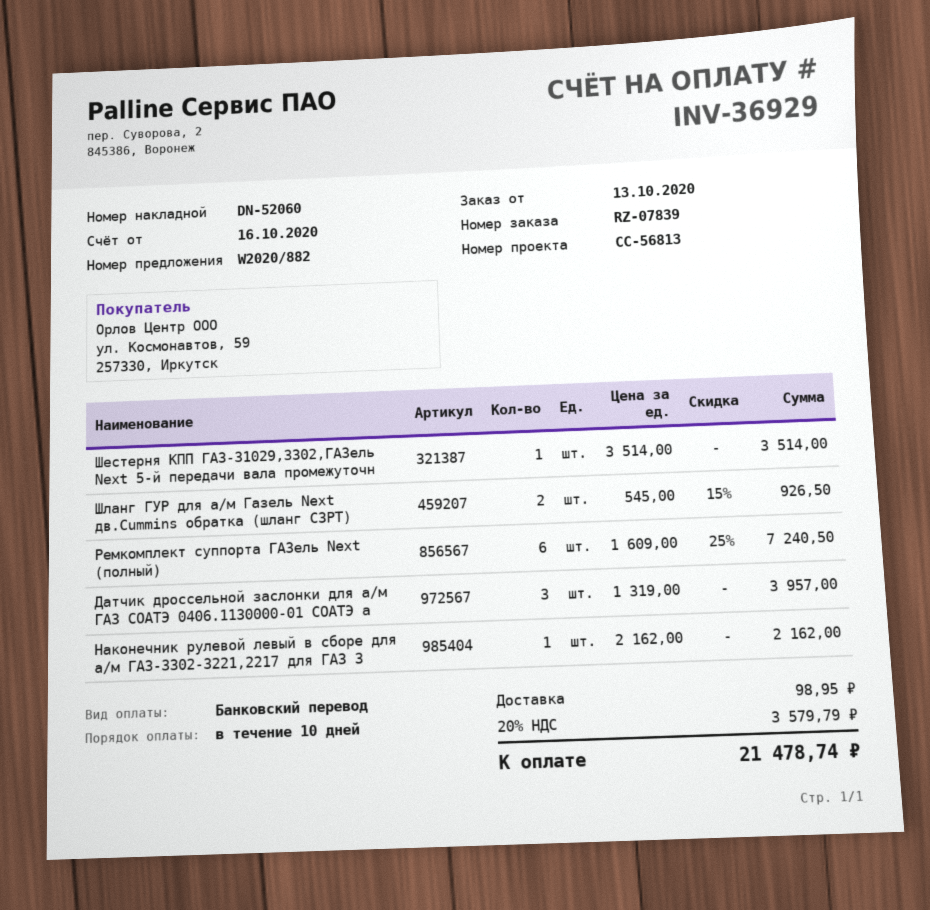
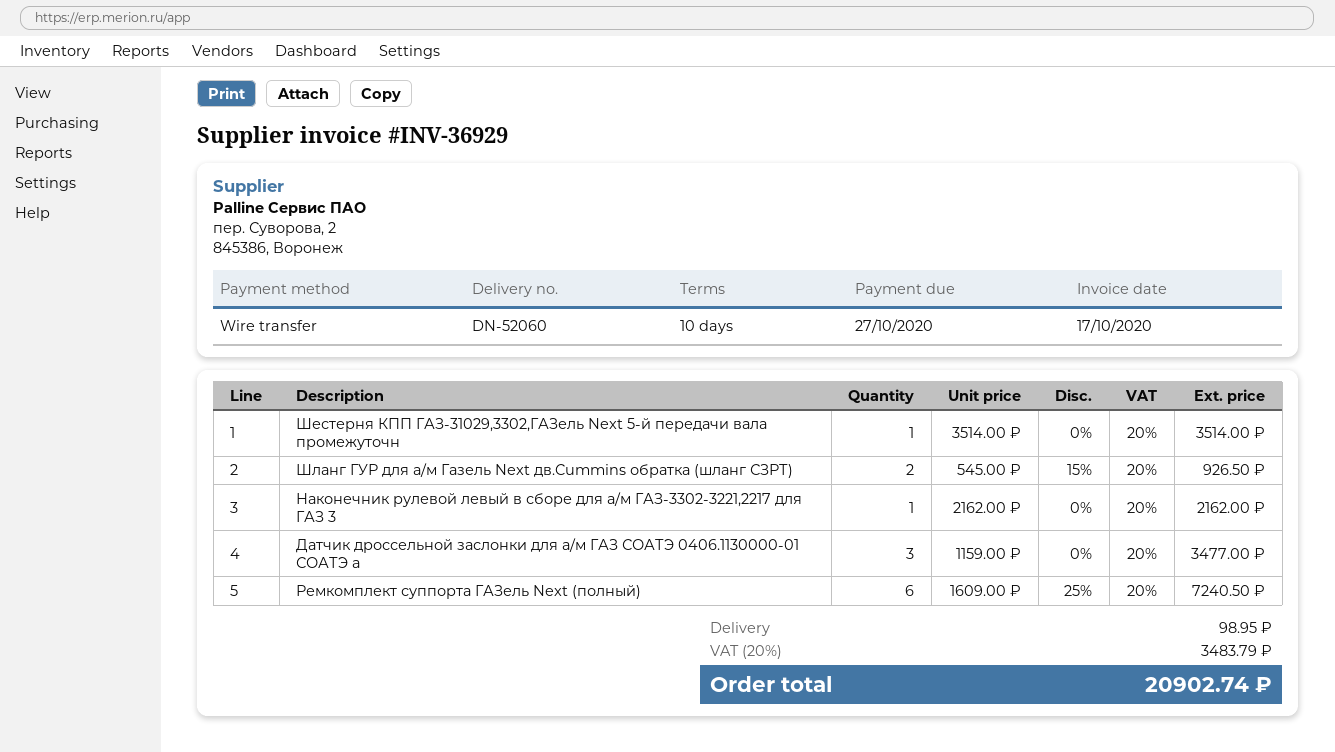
invoice date: 2020-10-16 -> 2020-10-17
Датчик дроссельной заслонки для а/м ГАЗ СОАТЭ 0406.1130000-01 СОАТЭ а: 3 x 1319.00 = 3957.00 -> 3 x 1159.00 = 3477.00
tax: 20% = 3579.79 -> 20% = 3483.79
total: 21478.74 -> 20902.74

